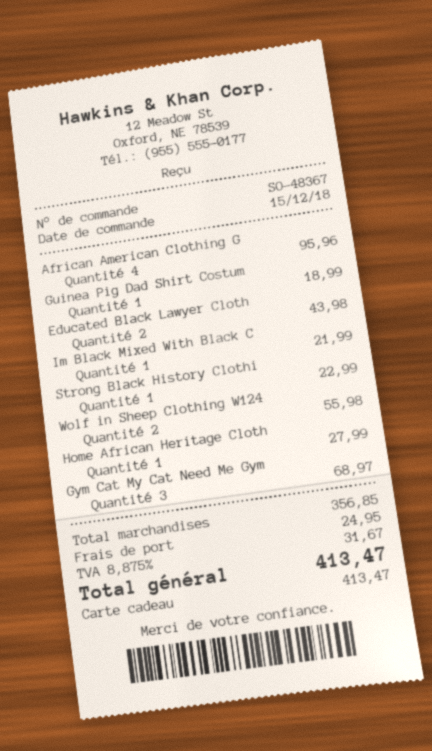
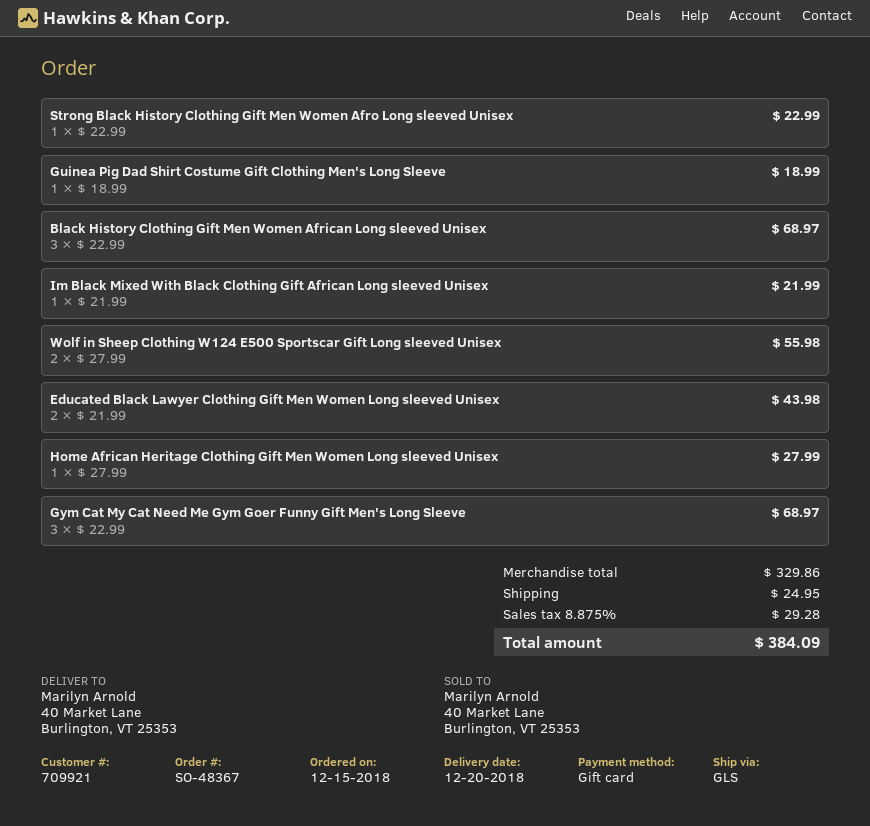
African American Clothing G: 4 for 95.96 -> none
Black History Clothing Gift Men Women African Long sleeved Unisex: none -> 3 for 68.97
subtotal: 356.85 -> 329.86
tax: 8.875% = 31.67 -> 8.875% = 29.28
total: 413.47 -> 384.09

